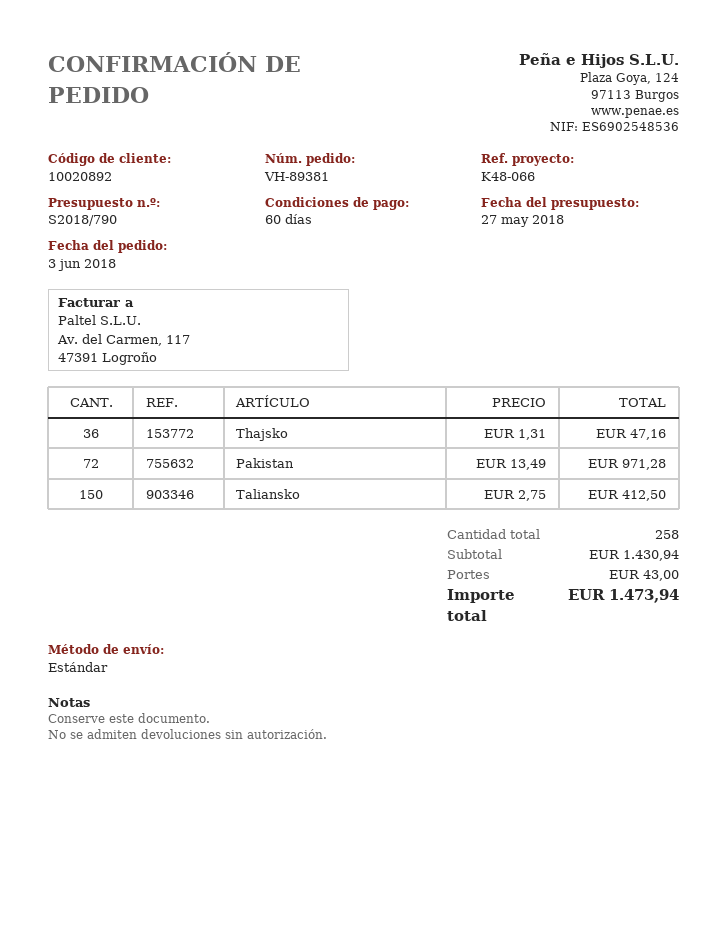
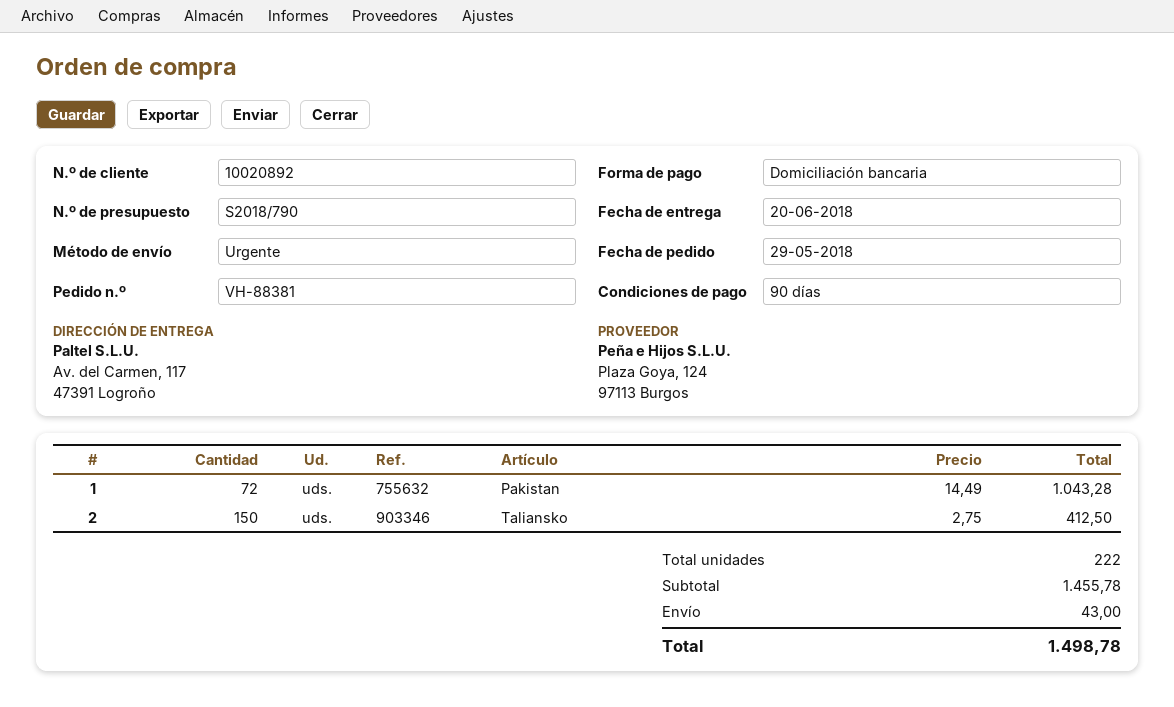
order number: VH-89381 -> VH-88381
order date: 2018-06-03 -> 2018-05-29
payment terms: 60 days -> 90 days
shipping method: standard -> express
Thajsko: 36 x 1.31 = 47.16 -> none
Pakistan: 72 x 13.49 = 971.28 -> 72 x 14.49 = 1043.28
total quantity: 258 -> 222
subtotal: 1430.94 -> 1455.78
total: 1473.94 -> 1498.78

